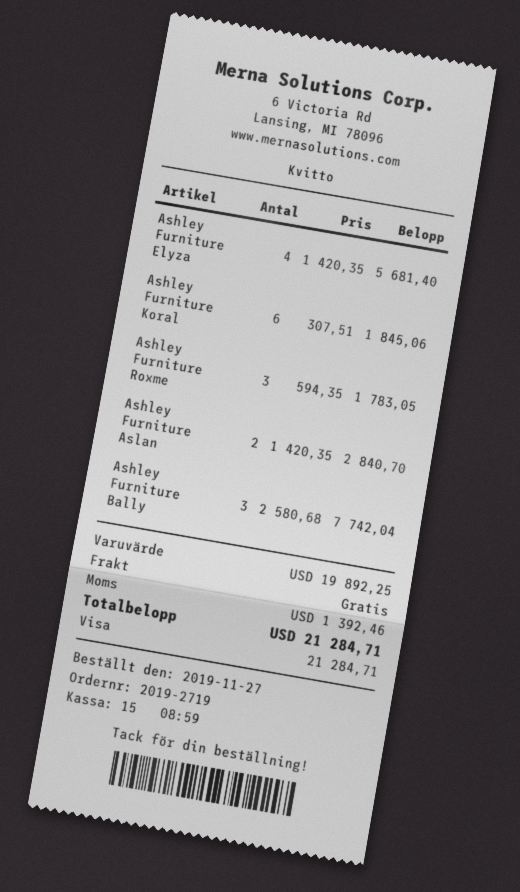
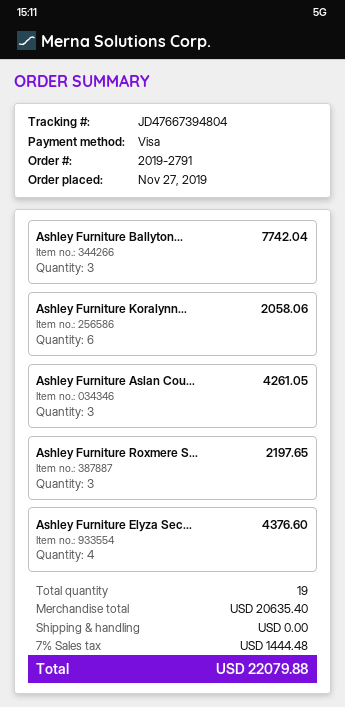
order number: 2019-2719 -> 2019-2791
Ashley Furniture Elyza: 4 for 5681.40 -> 4 for 4376.60
Ashley Furniture Koral: 6 for 1845.06 -> 6 for 2058.06
Ashley Furniture Roxme: 3 for 1783.05 -> 3 for 2197.65
Ashley Furniture Aslan: 2 for 2840.70 -> 3 for 4261.05
subtotal: 19892.25 -> 20635.40
tax: 1392.46 -> 1444.48
total: 21284.71 -> 22079.88

